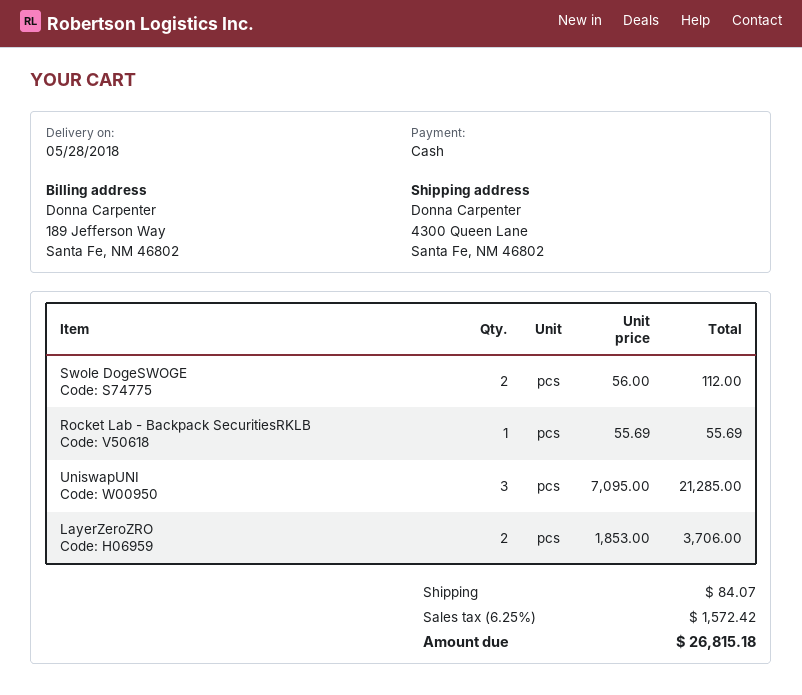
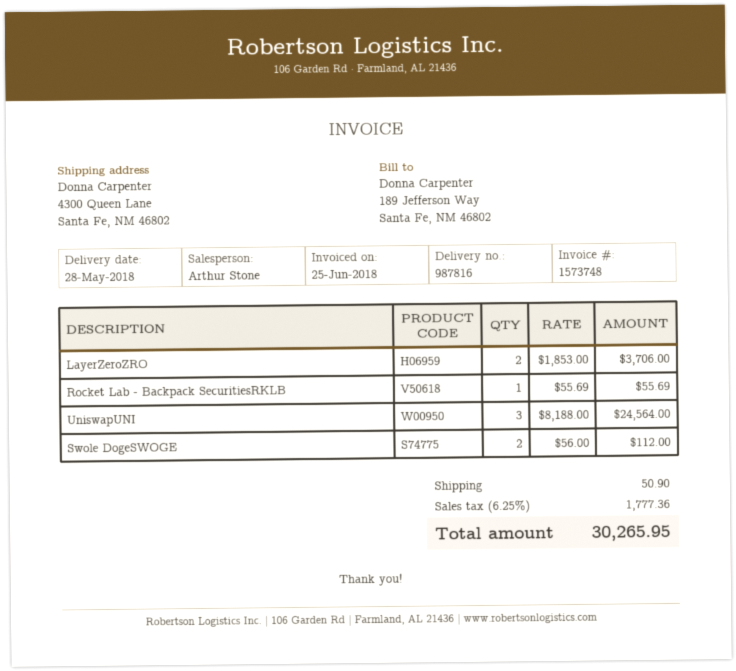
UniswapUNI: 3 x 7095.00 = 21285.00 -> 3 x 8188.00 = 24564.00
shipping: 84.07 -> 50.90
tax: 6.25% = 1572.42 -> 6.25% = 1777.36
total: 26815.18 -> 30265.95

